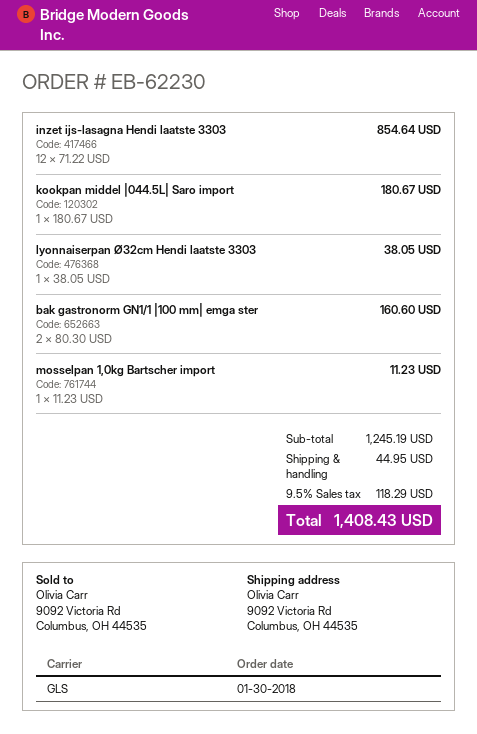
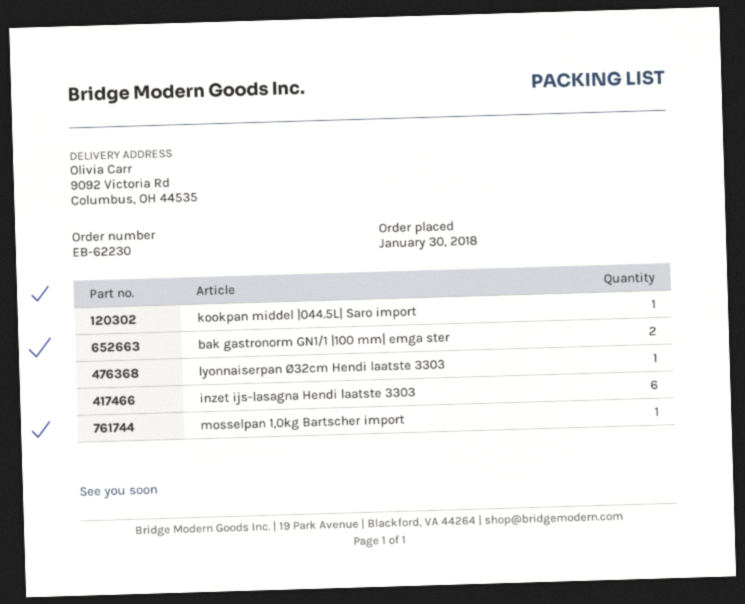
inzet ijs-lasagna Hendi laatste 3303: 12 -> 6

